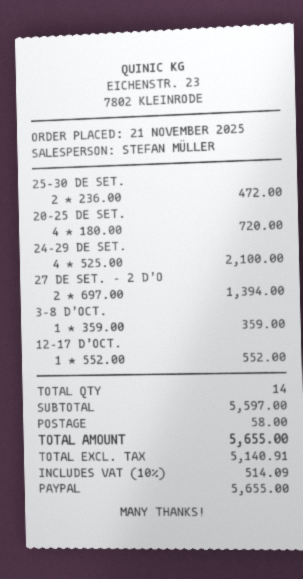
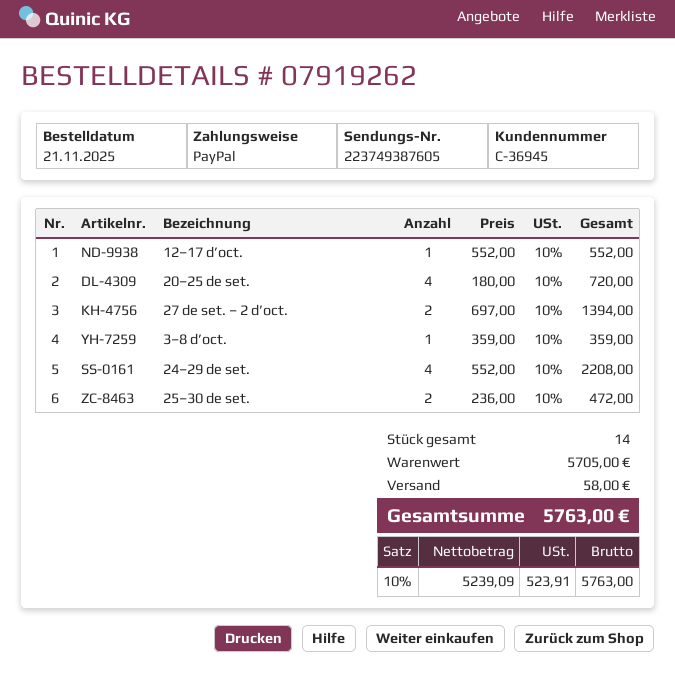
24–29 DE SET.: 4 x 525.00 = 2100.00 -> 4 x 552.00 = 2208.00
subtotal: 5597.00 -> 5705.00
net: 5140.91 -> 5239.09
tax: 10% = 514.09 -> 10% = 523.91
total: 5655.00 -> 5763.00

